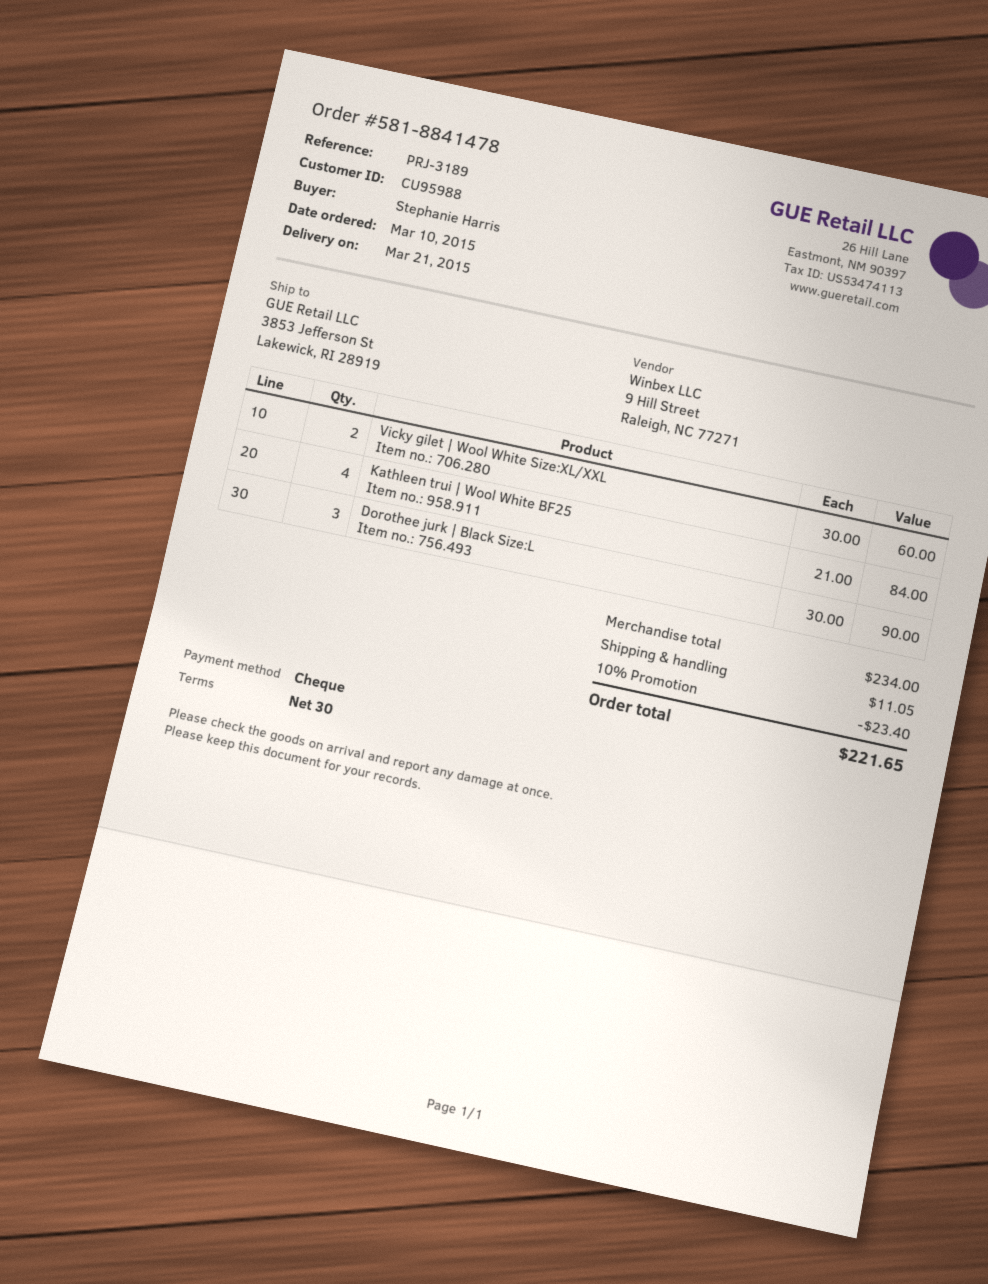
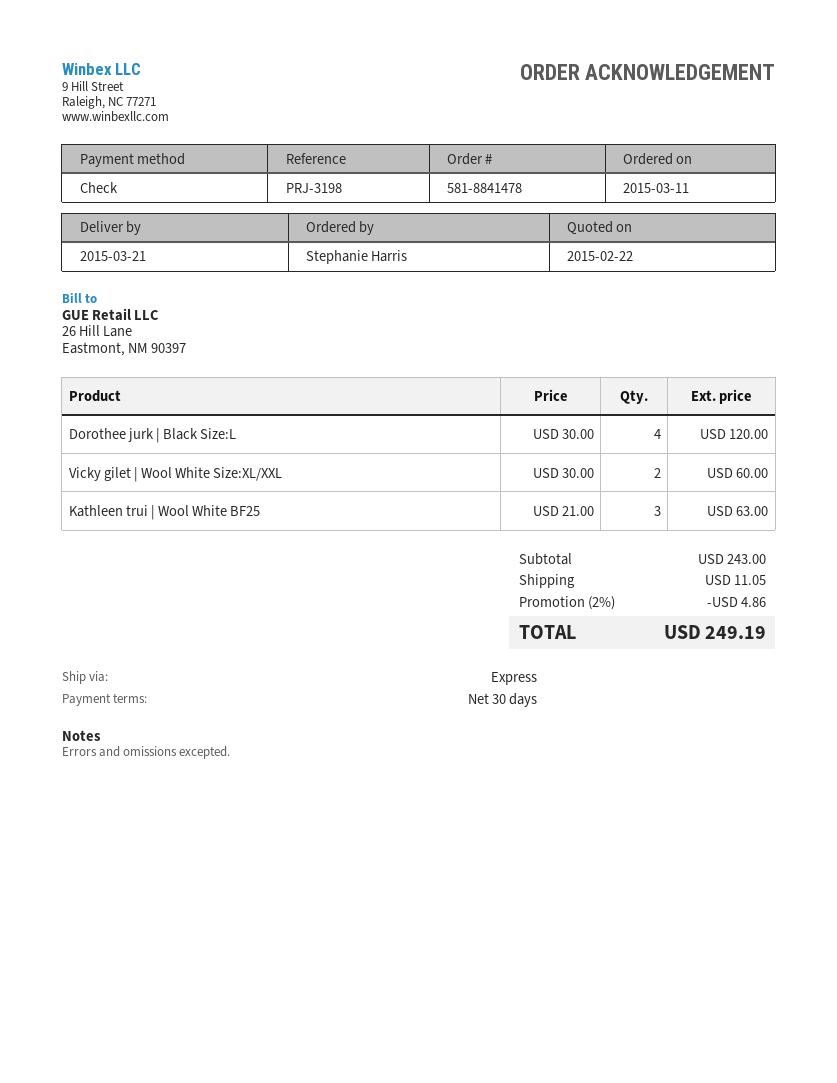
order date: 2015-03-10 -> 2015-03-11
reference: PRJ-3189 -> PRJ-3198
Kathleen trui | Wool White BF25: 4 x 21.00 = 84.00 -> 3 x 21.00 = 63.00
Dorothee jurk | Black Size:L: 3 x 30.00 = 90.00 -> 4 x 30.00 = 120.00
subtotal: 234.00 -> 243.00
discount: 10% = 23.40 -> 2% = 4.86
total: 221.65 -> 249.19

